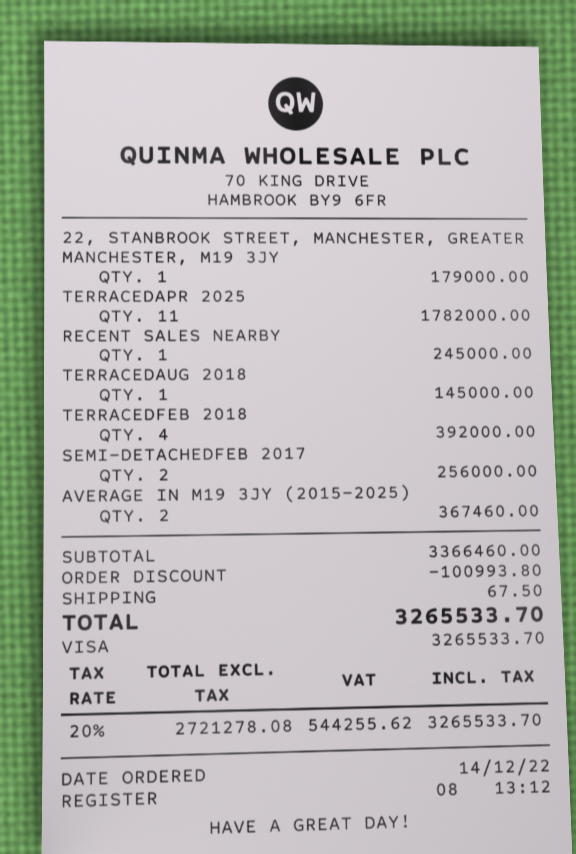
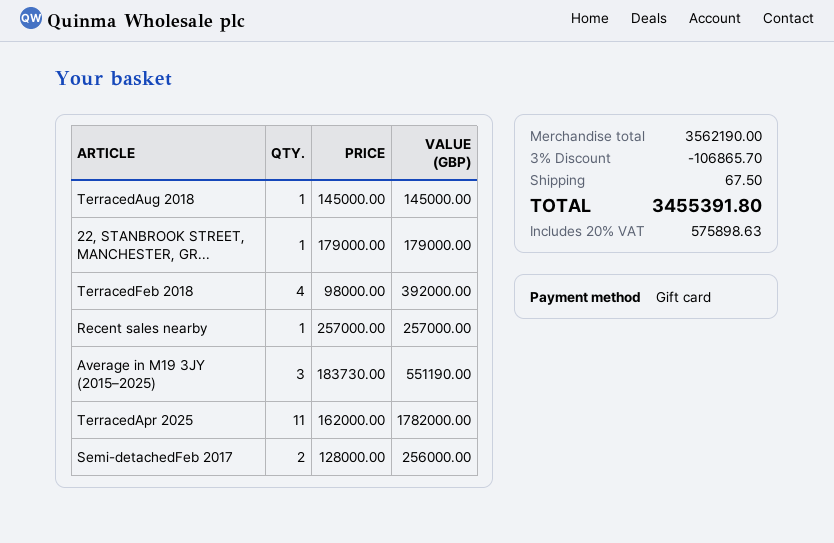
payment method: Visa -> gift card
RECENT SALES NEARBY: 1 for 245000.00 -> 1 for 257000.00
AVERAGE IN M19 3JY (2015–2025): 2 for 367460.00 -> 3 for 551190.00
subtotal: 3366460.00 -> 3562190.00
discount: 100993.80 -> 106865.70
tax: 20% = 544255.62 -> 20% = 575898.63
total: 3265533.70 -> 3455391.80

